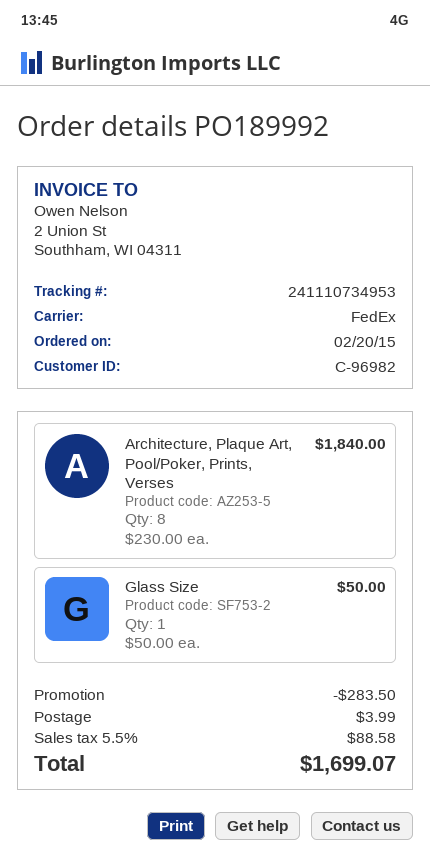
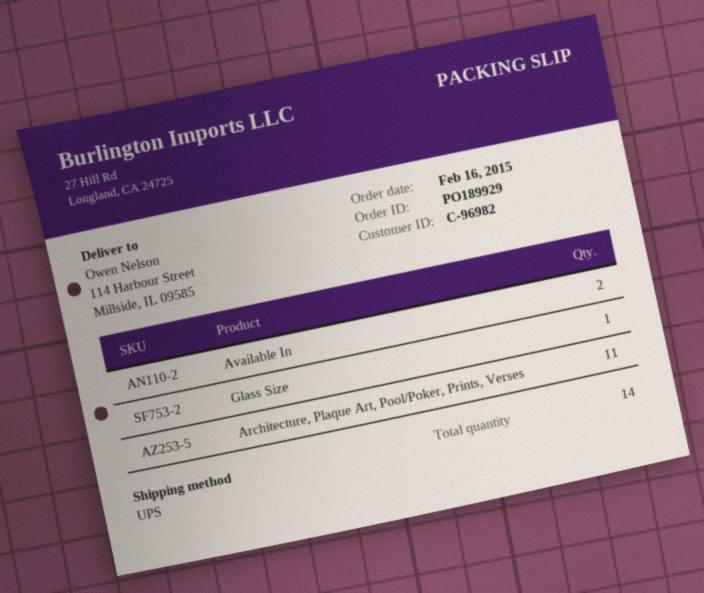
order number: PO189992 -> PO189929
order date: 2015-02-20 -> 2015-02-16
shipping method: FedEx -> UPS
Architecture, Plaque Art, Pool/Poker, Prints, Verses: 8 -> 11
Available In: none -> 2

